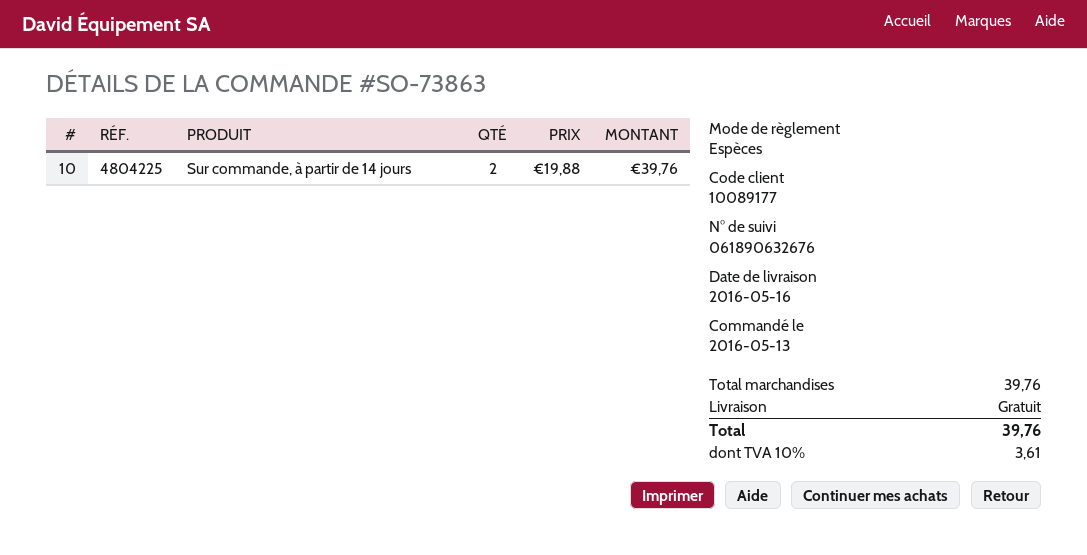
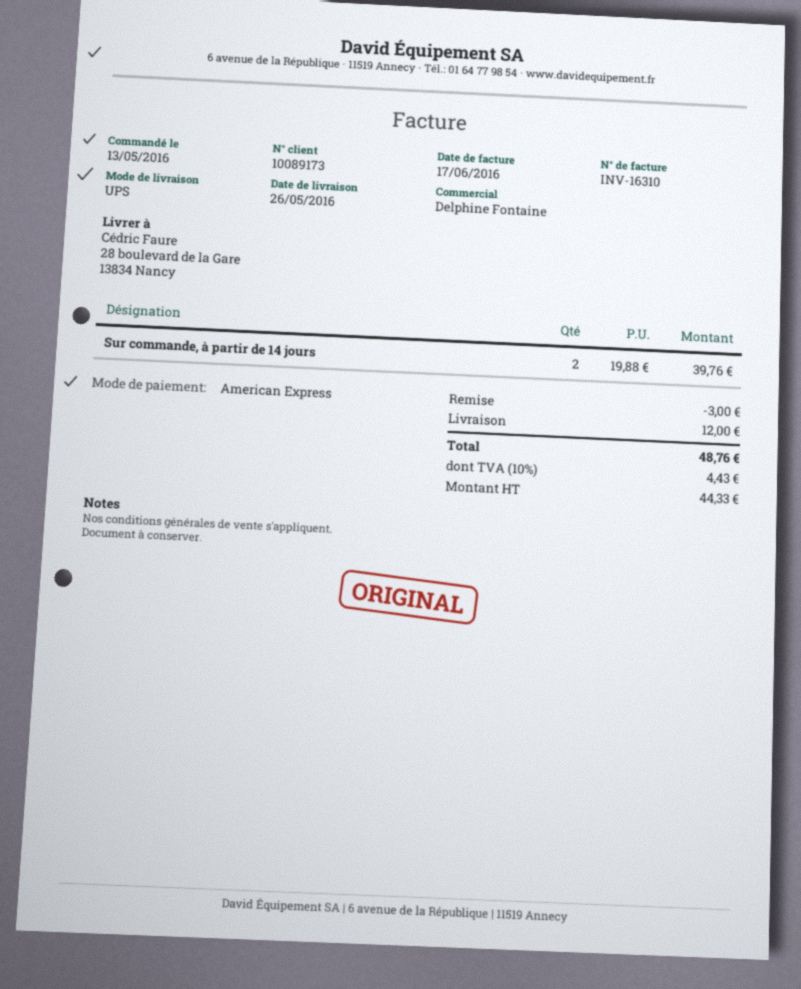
delivery date: 2016-05-16 -> 2016-05-26
customer number: 10089177 -> 10089173
payment method: cash -> American Express
discount: none -> 3.00
shipping: 0.00 -> 12.00
tax: 10% = 3.61 -> 10% = 4.43
total: 39.76 -> 48.76

